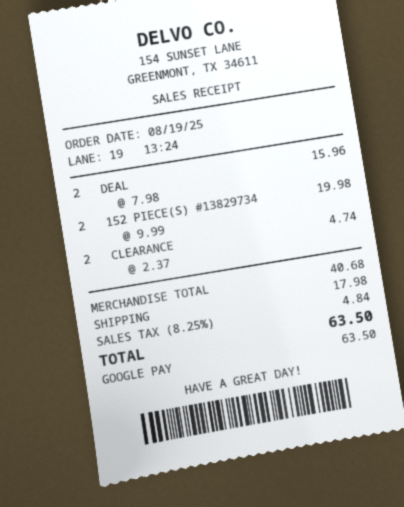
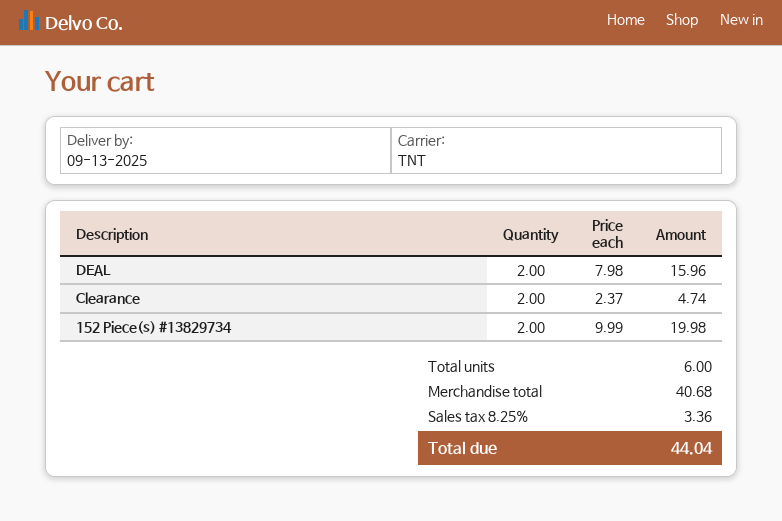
shipping: 17.98 -> none
tax: 8.25% = 4.84 -> 8.25% = 3.36
total: 63.50 -> 44.04

